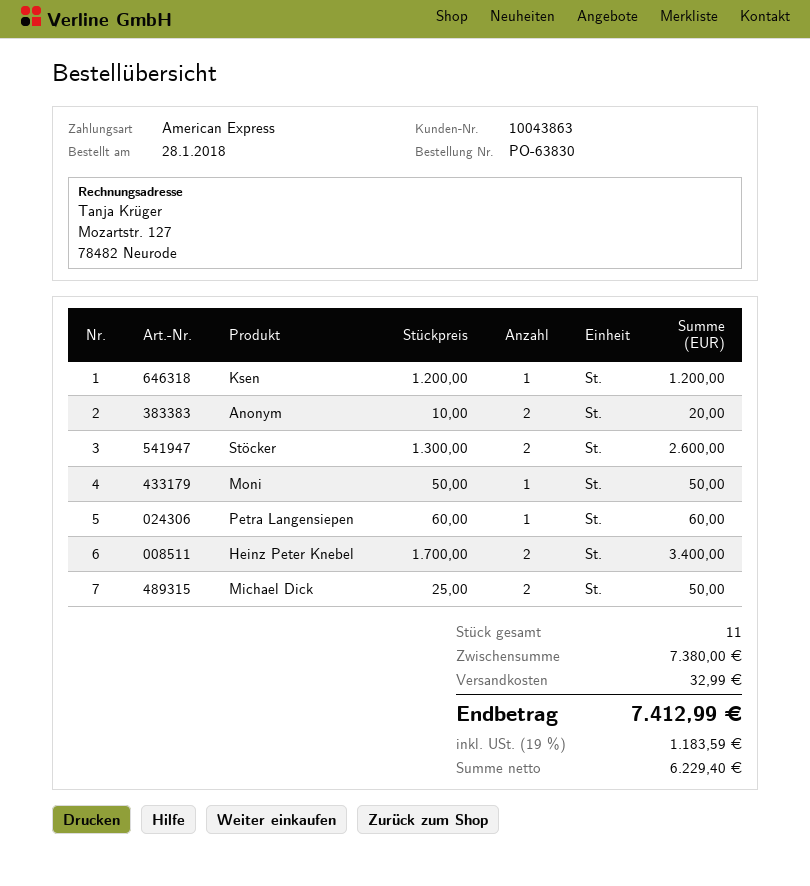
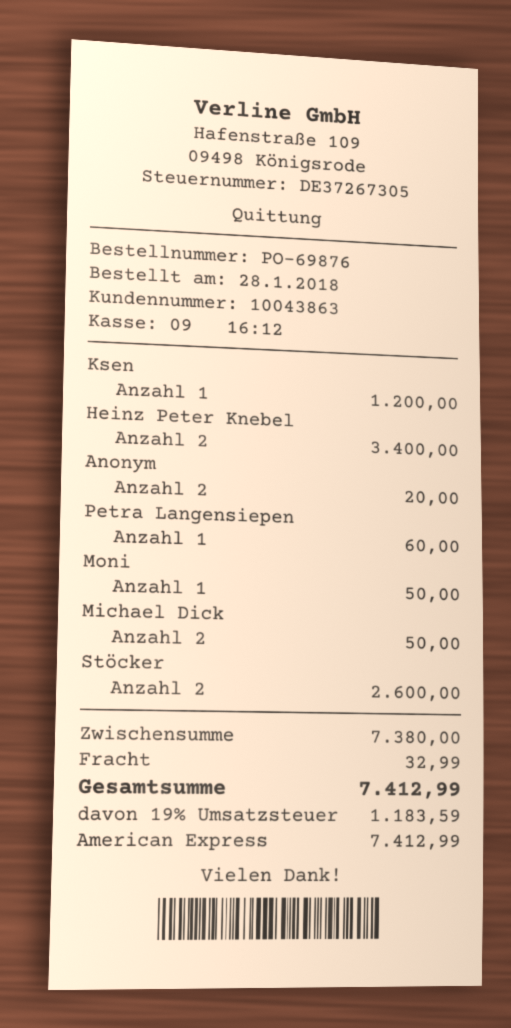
order number: PO-63830 -> PO-69876

